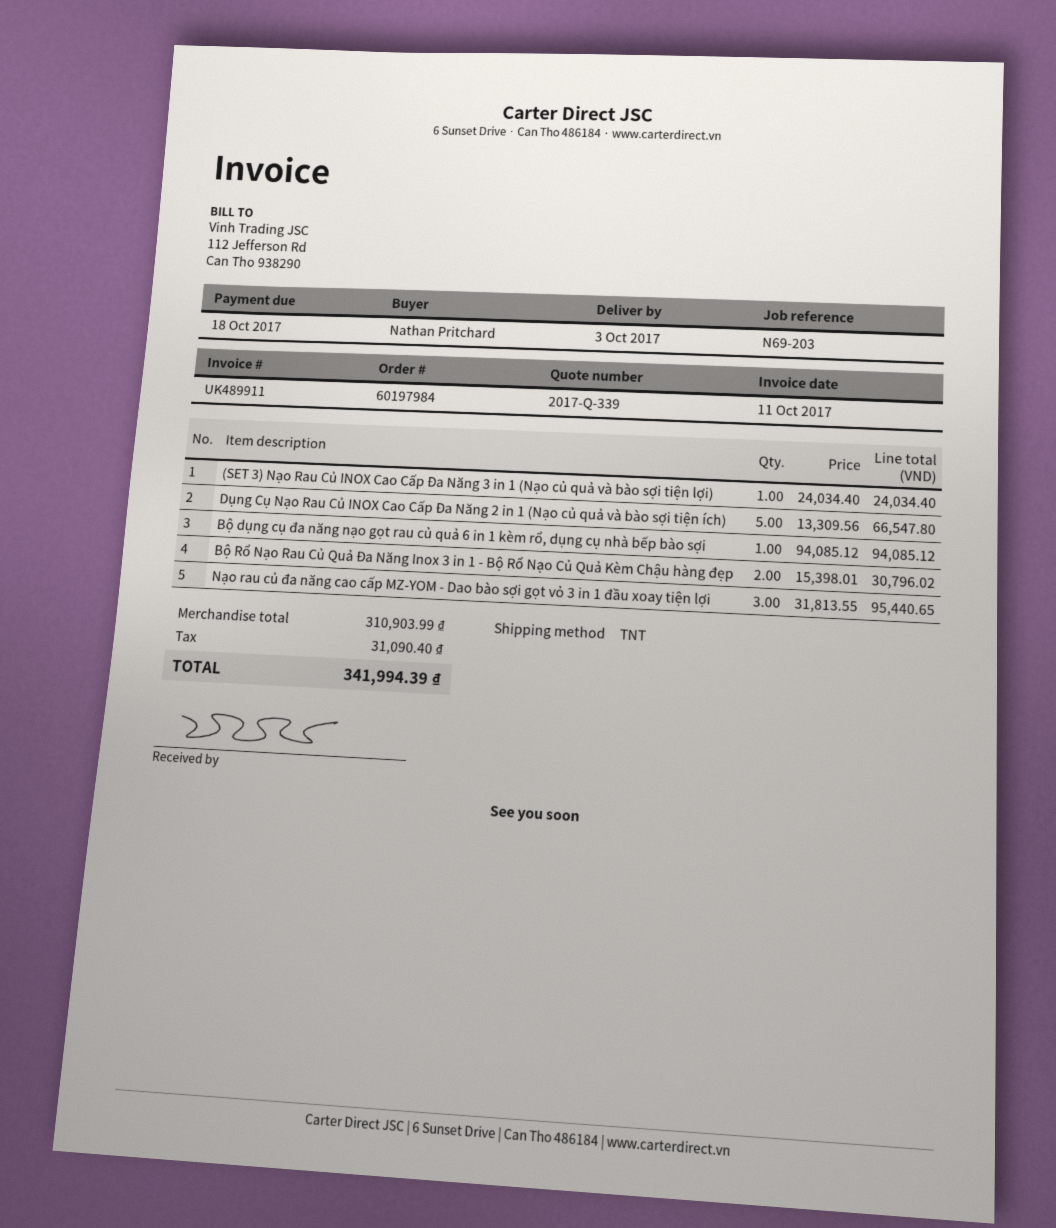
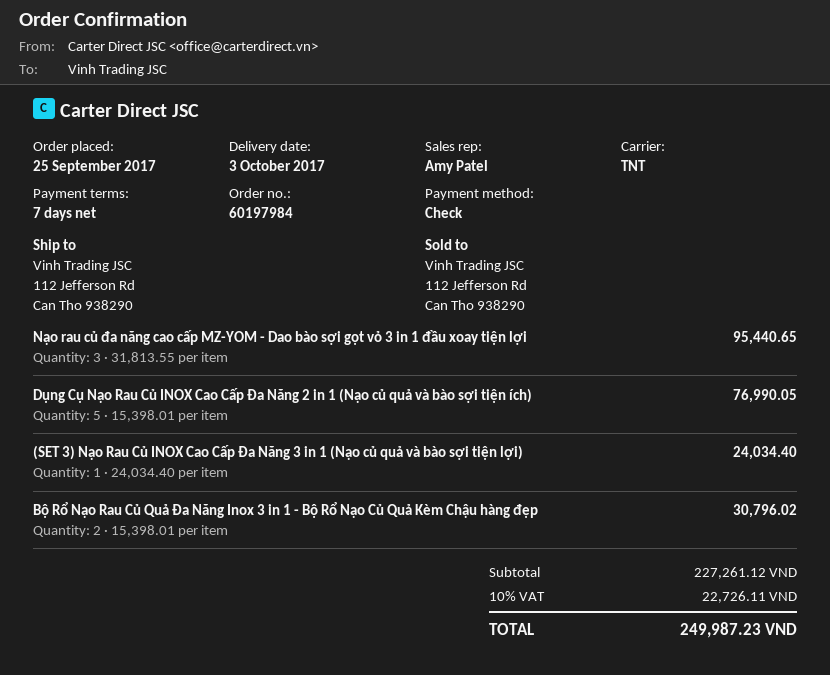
Dụng Cụ Nạo Rau Củ INOX Cao Cấp Đa Năng 2 in 1 (Nạo củ quả và bào sợi tiện ích): 5 x 13309.56 = 66547.80 -> 5 x 15398.01 = 76990.05
Bộ dụng cụ đa năng nạo gọt rau củ quả 6 in 1 kèm rổ, dụng cụ nhà bếp bào sợi: 1 x 94085.12 = 94085.12 -> none
subtotal: 310903.99 -> 227261.12
tax: 31090.40 -> 22726.11
total: 341994.39 -> 249987.23

